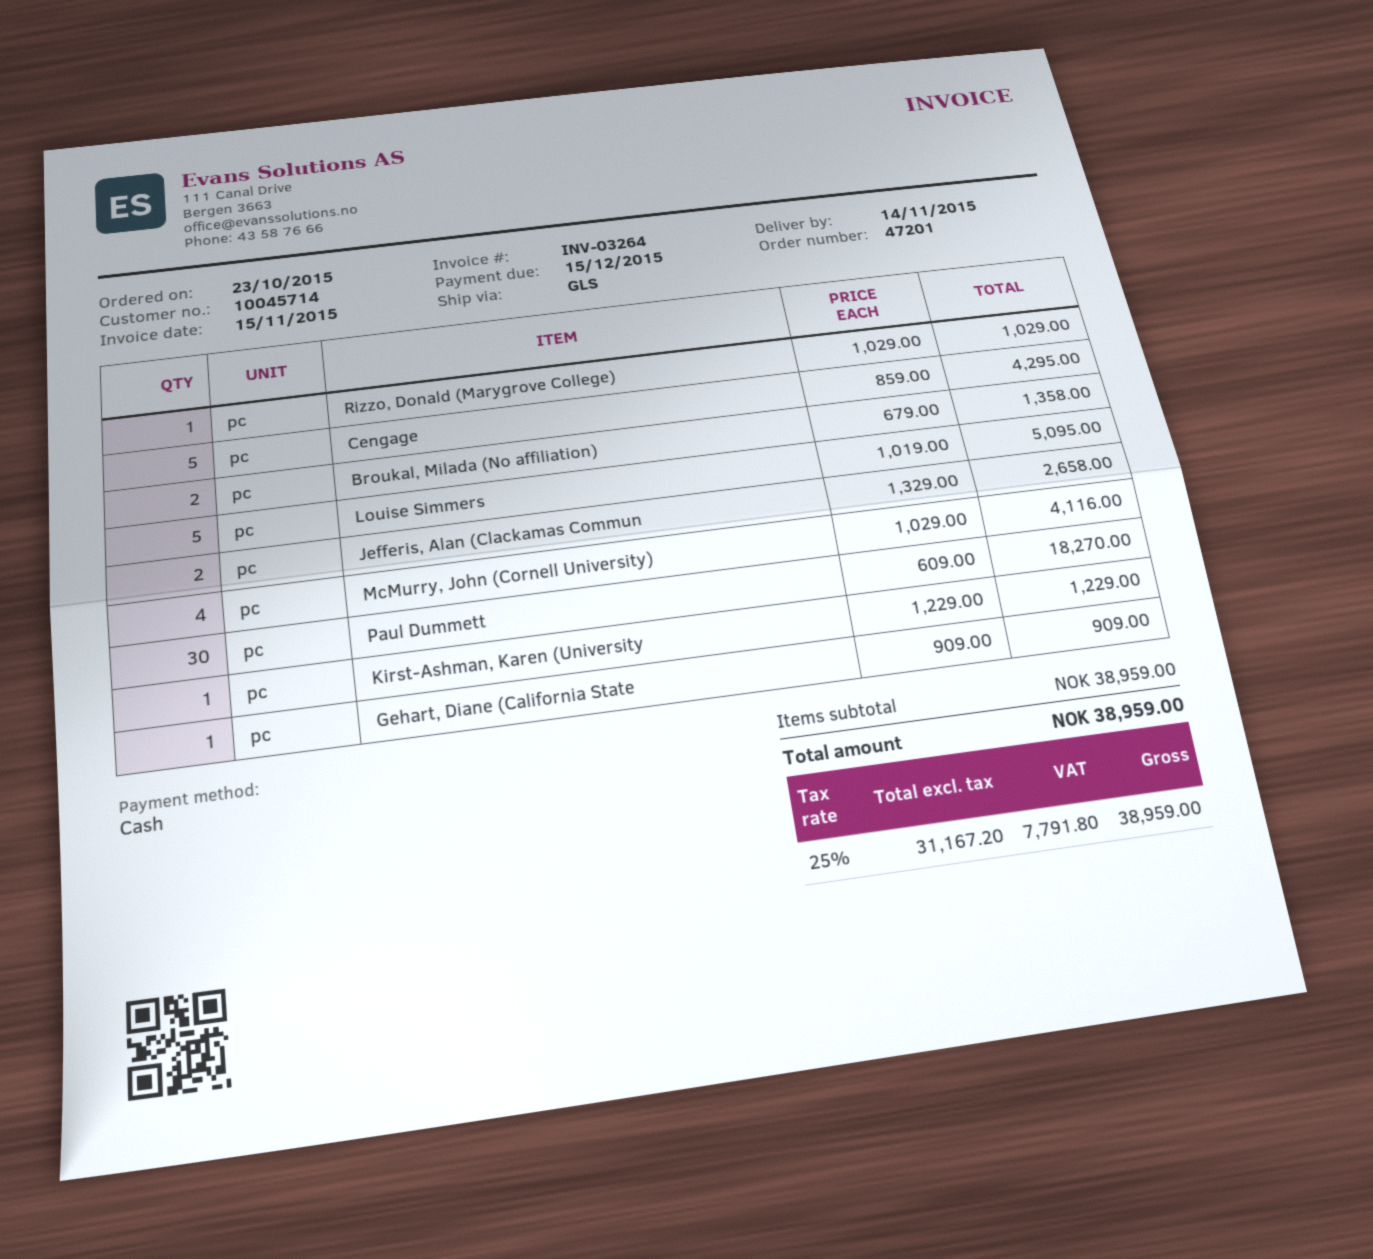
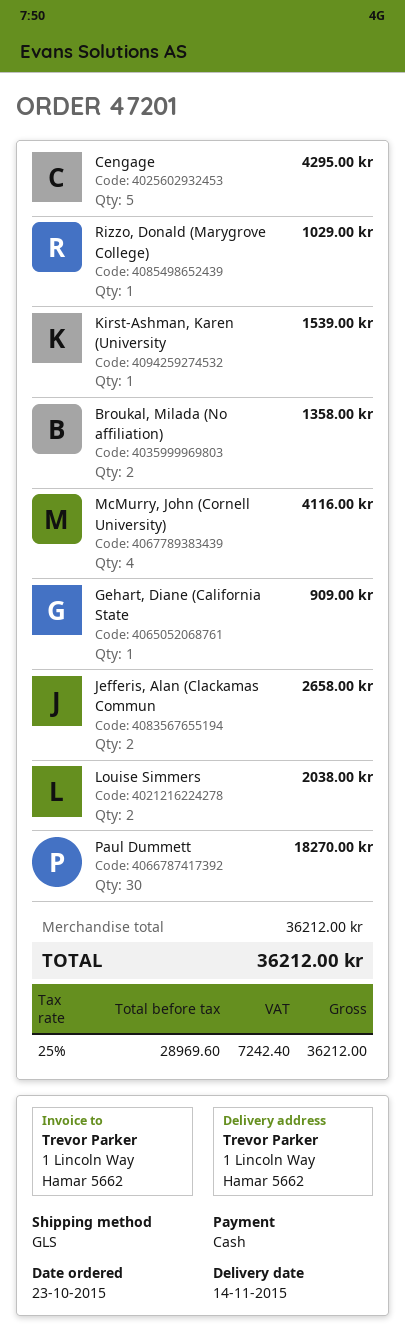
Louise Simmers: 5 for 5095.00 -> 2 for 2038.00
Kirst-Ashman, Karen (University: 1 for 1229.00 -> 1 for 1539.00
subtotal: 38959.00 -> 36212.00
net: 31167.20 -> 28969.60
tax: 25% = 7791.80 -> 25% = 7242.40
total: 38959.00 -> 36212.00

